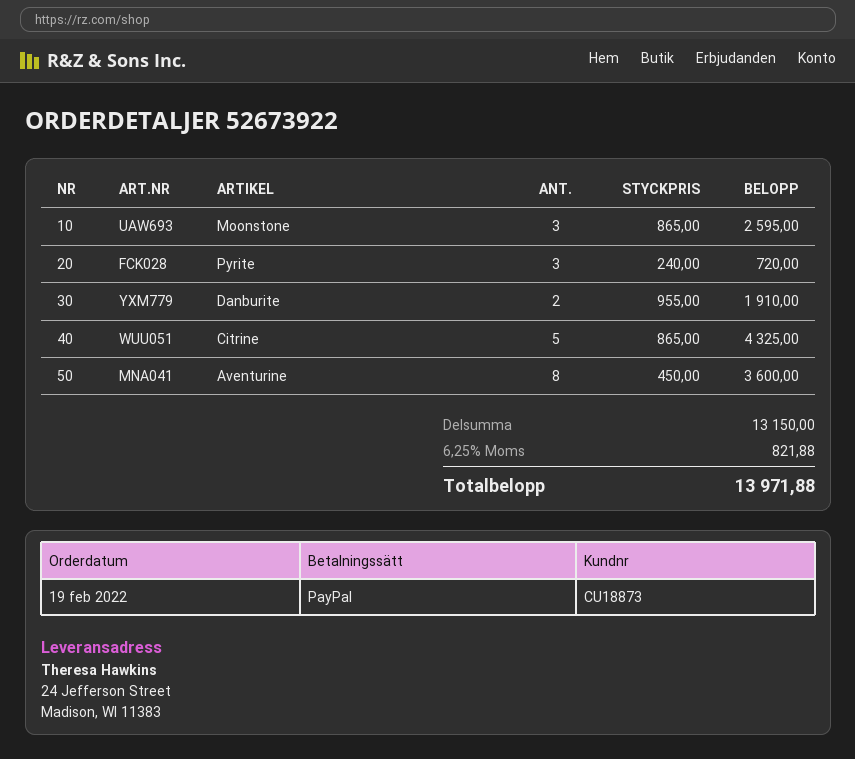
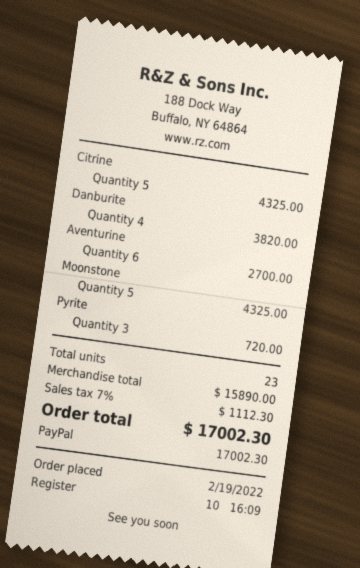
Moonstone: 3 for 2595.00 -> 5 for 4325.00
Danburite: 2 for 1910.00 -> 4 for 3820.00
Aventurine: 8 for 3600.00 -> 6 for 2700.00
subtotal: 13150.00 -> 15890.00
tax: 6.25% = 821.88 -> 7% = 1112.30
total: 13971.88 -> 17002.30

